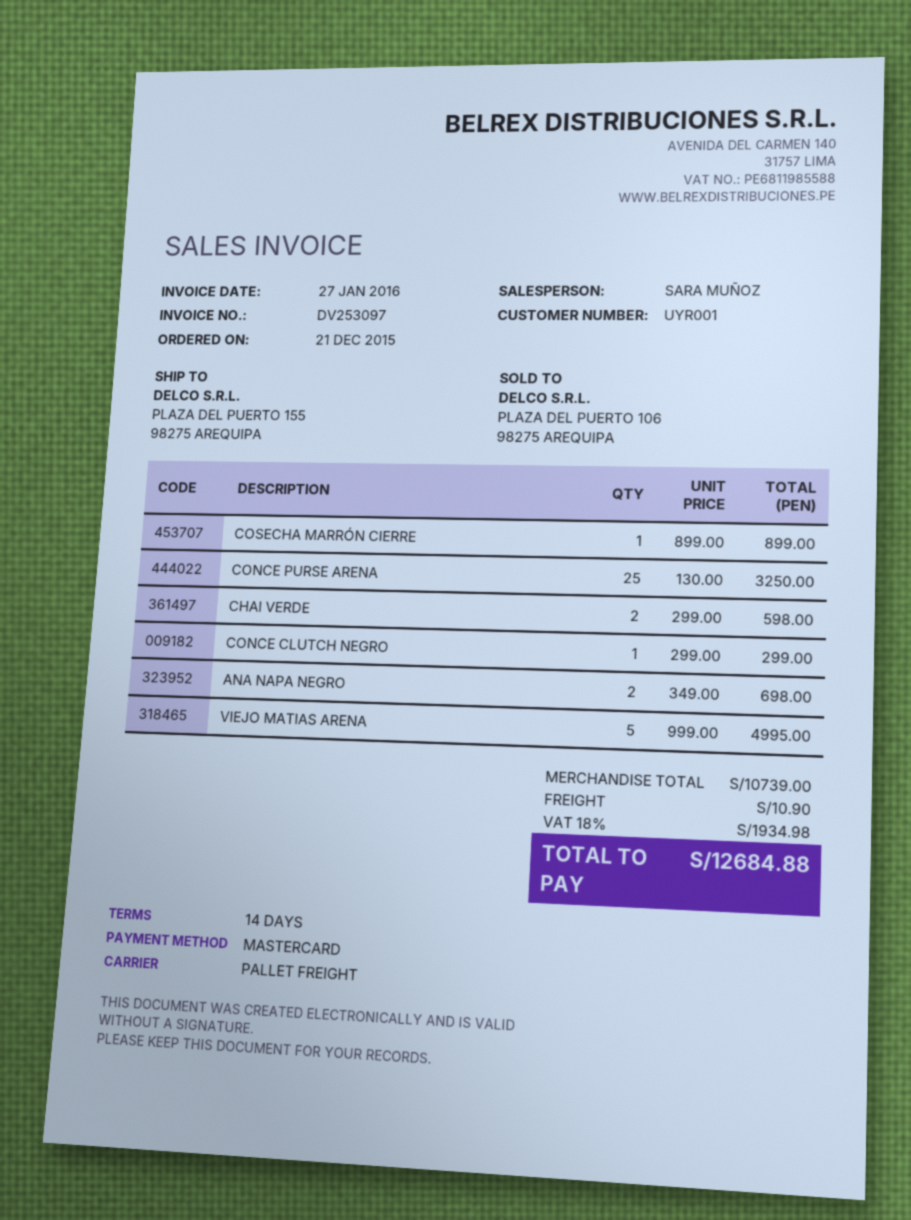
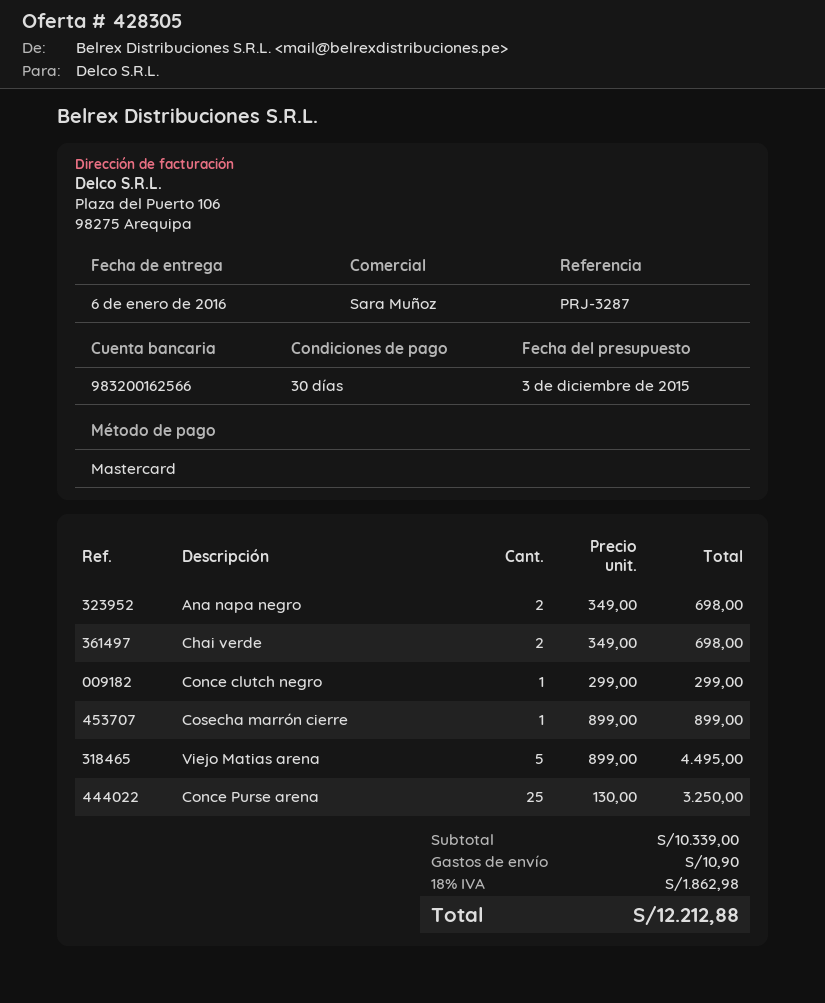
payment terms: 14 days -> 30 days
CHAI VERDE: 2 x 299.00 = 598.00 -> 2 x 349.00 = 698.00
VIEJO MATIAS ARENA: 5 x 999.00 = 4995.00 -> 5 x 899.00 = 4495.00
subtotal: 10739.00 -> 10339.00
tax: 18% = 1934.98 -> 18% = 1862.98
total: 12684.88 -> 12212.88

